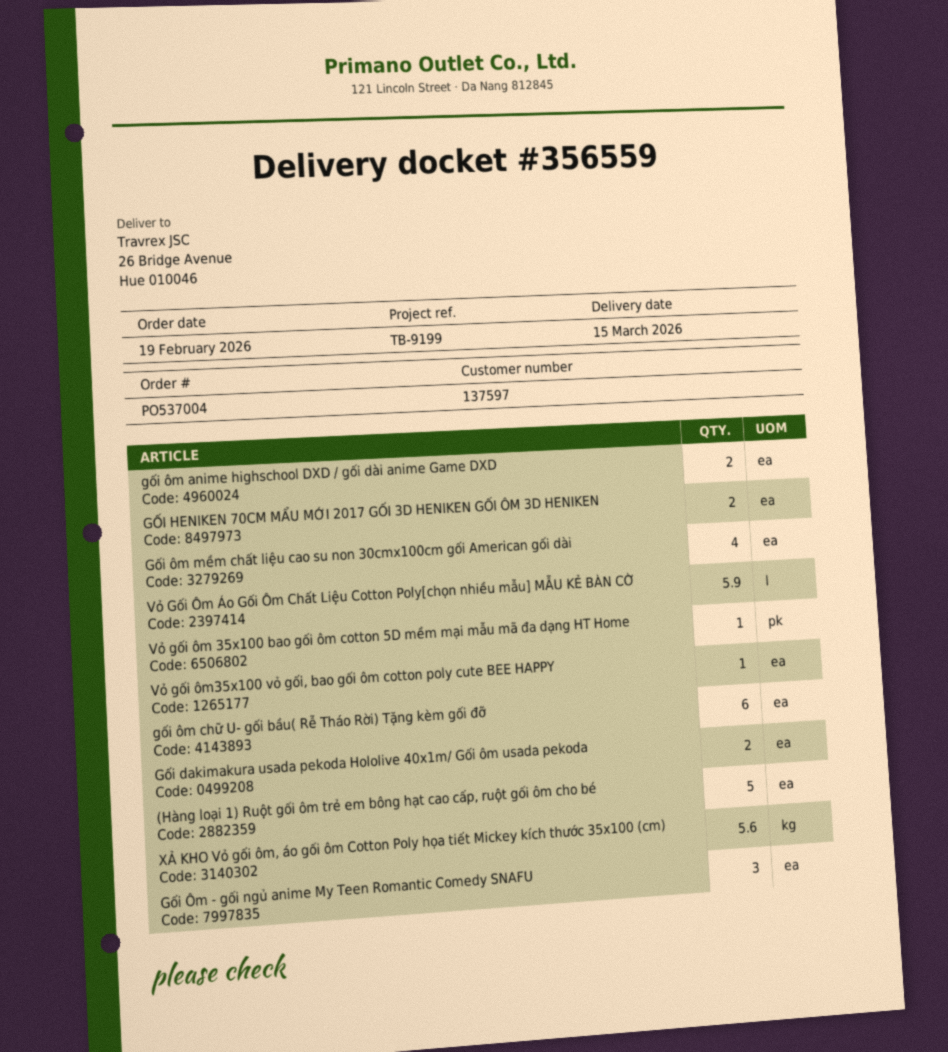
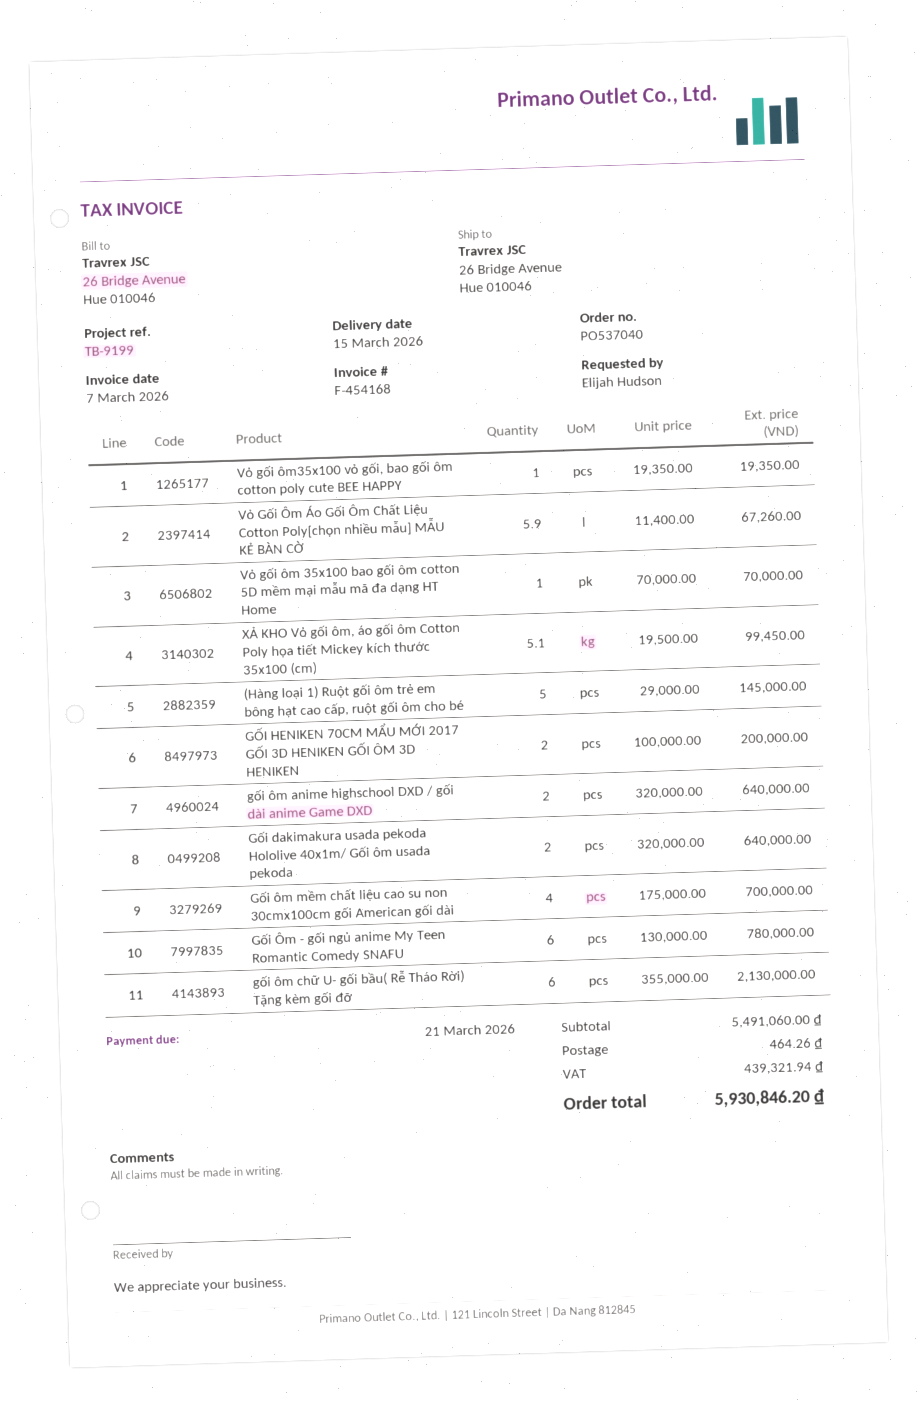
order number: PO537004 -> PO537040
XẢ KHO Vỏ gối ôm, áo gối ôm Cotton Poly họa tiết Mickey kích thước 35x100 (cm): 5.6 -> 5.1
Gối Ôm - gối ngủ anime My Teen Romantic Comedy SNAFU: 3 -> 6

